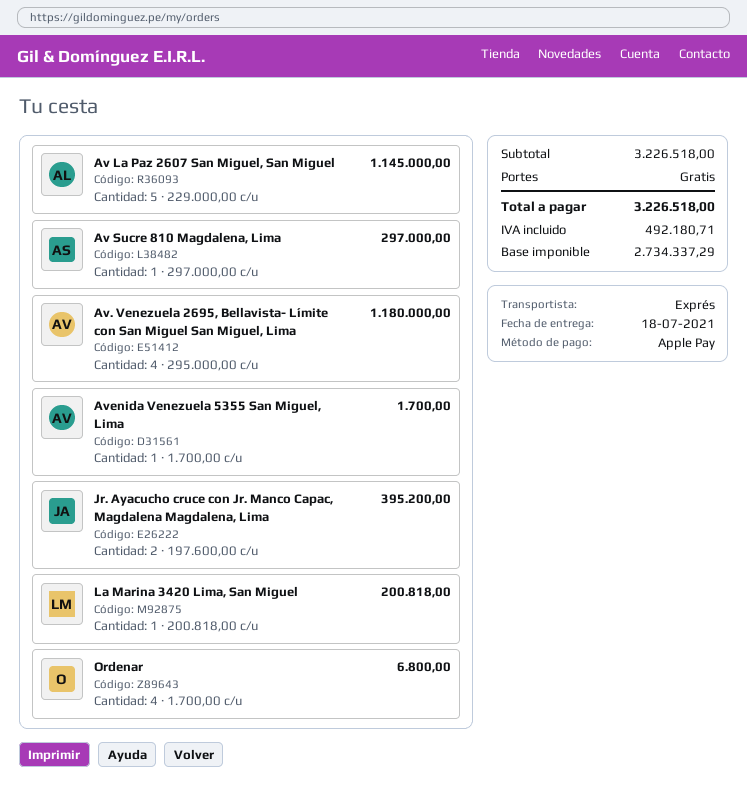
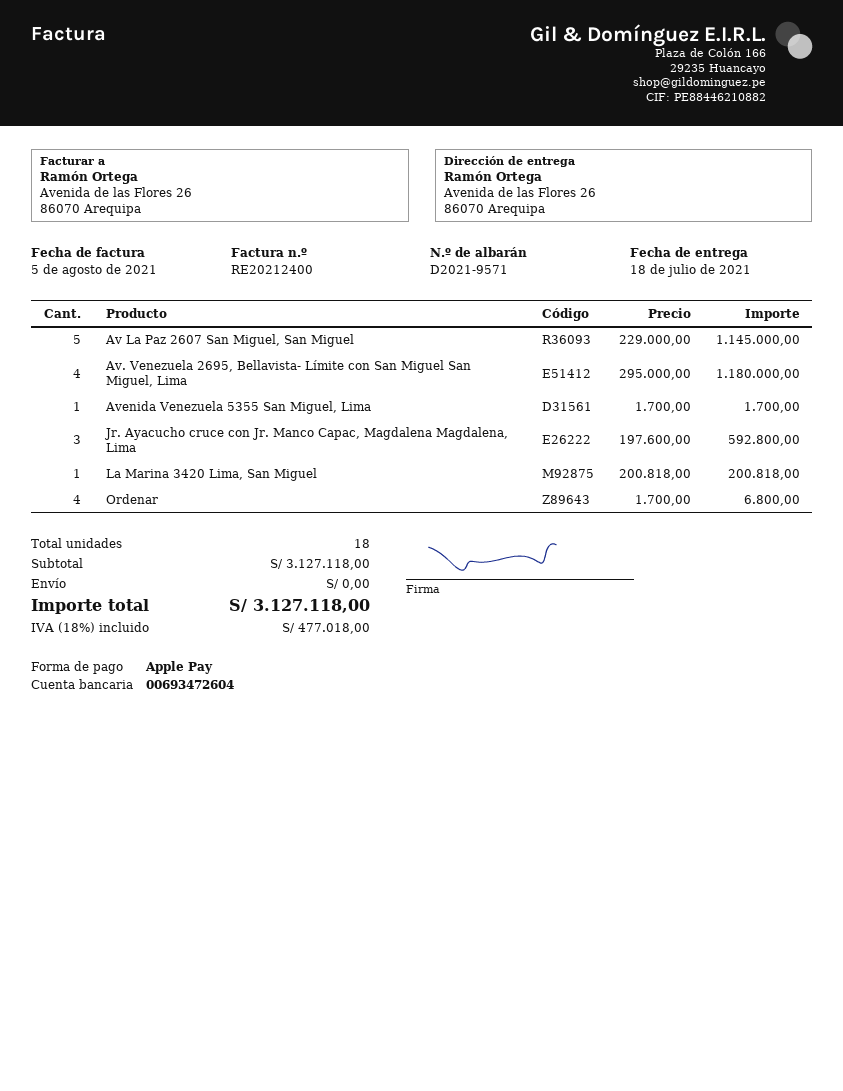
Av Sucre 810 Magdalena, Lima: 1 x 297000.00 = 297000.00 -> none
Jr. Ayacucho cruce con Jr. Manco Capac, Magdalena Magdalena, Lima: 2 x 197600.00 = 395200.00 -> 3 x 197600.00 = 592800.00
subtotal: 3226518.00 -> 3127118.00
tax: 492180.71 -> 477018.00
total: 3226518.00 -> 3127118.00

